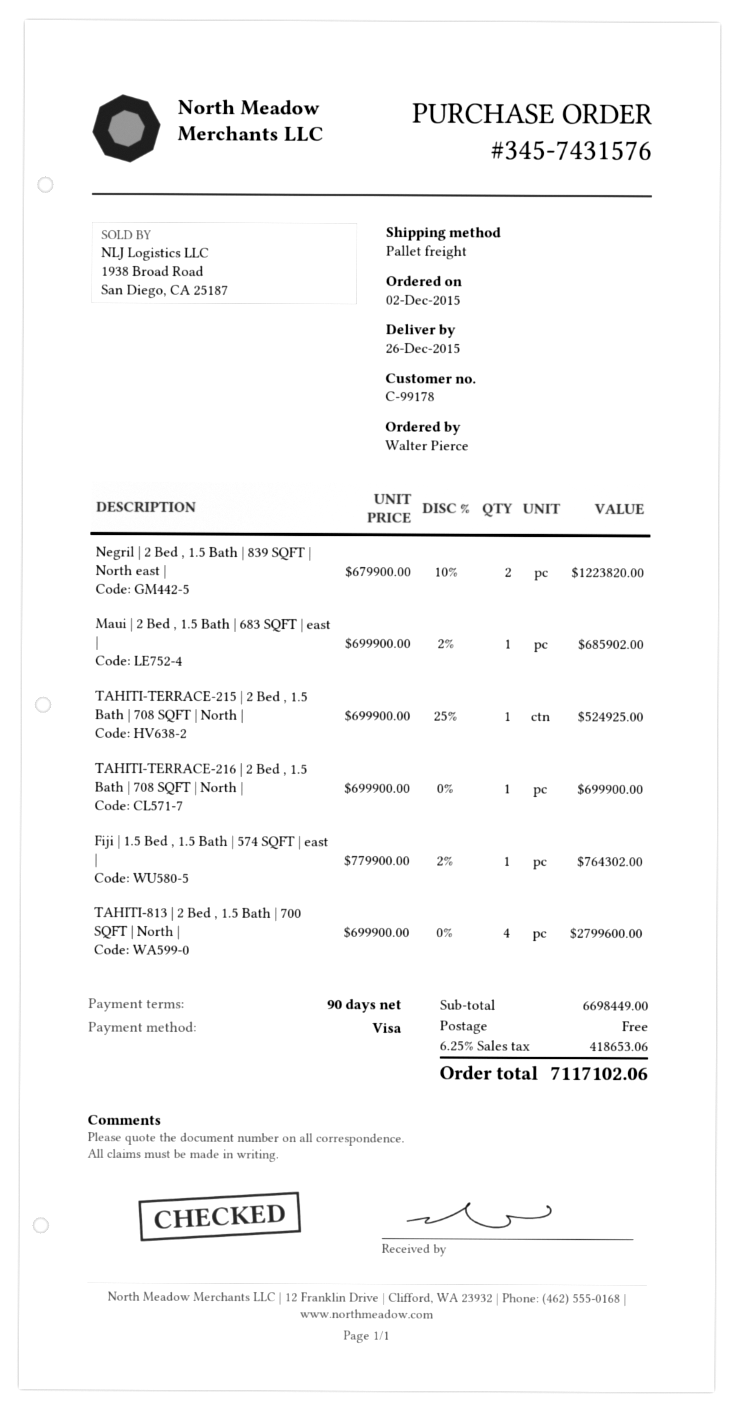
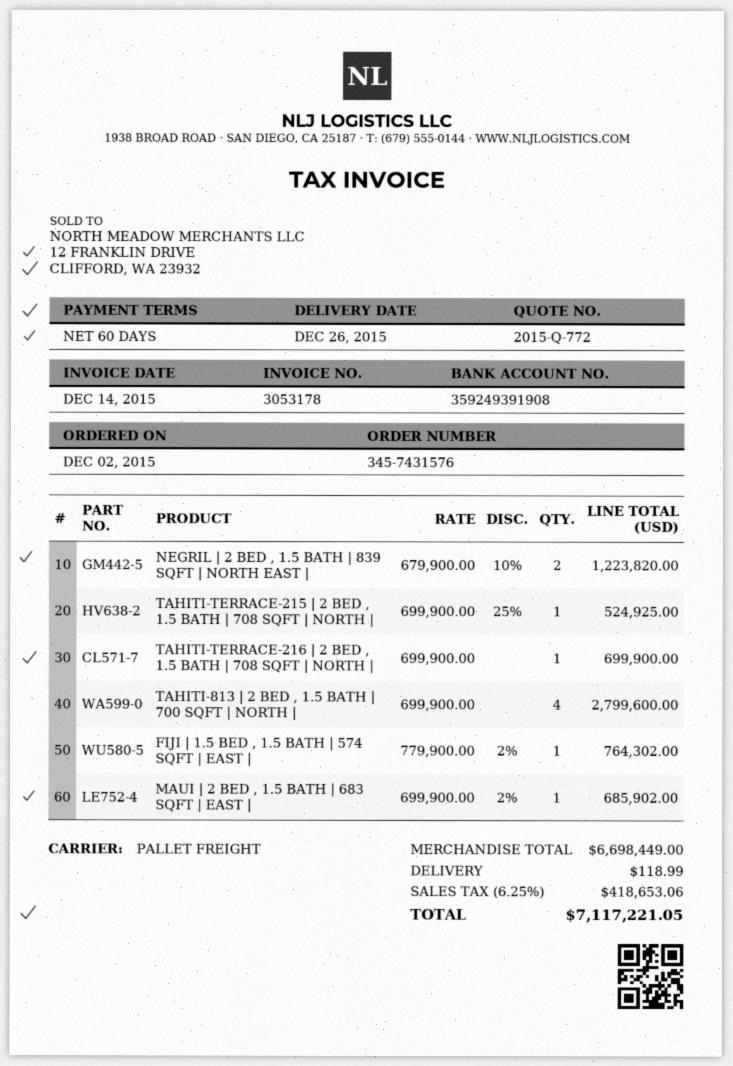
payment terms: 90 days -> 60 days
shipping: 0.00 -> 118.99
total: 7117102.06 -> 7117221.05

